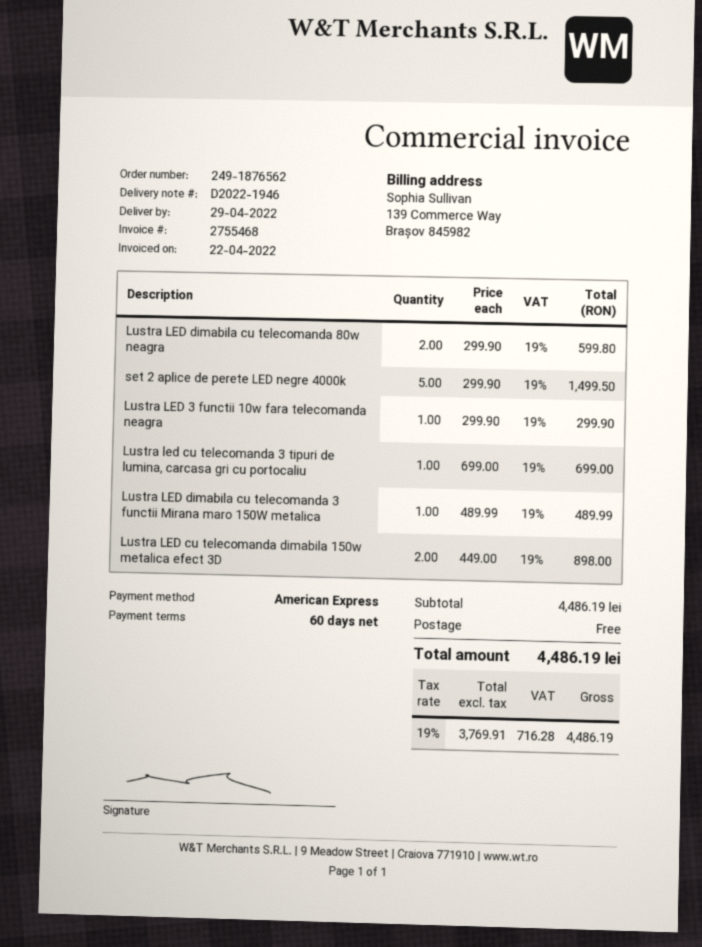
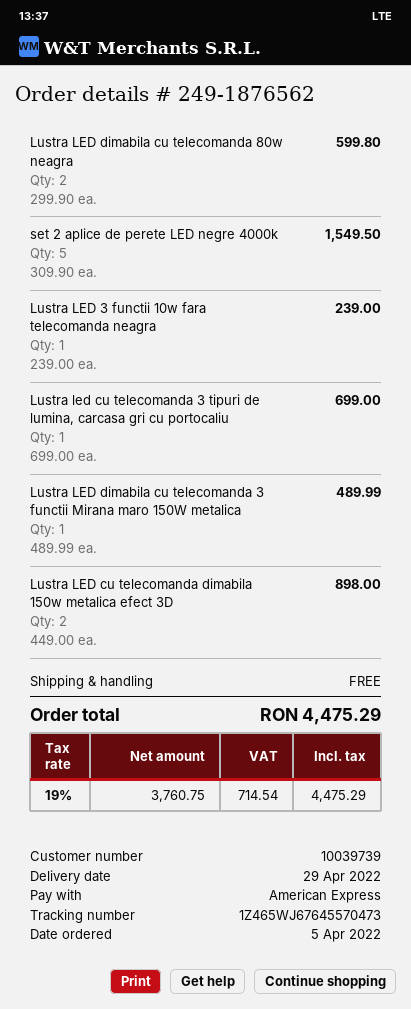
set 2 aplice de perete LED negre 4000k: 5 x 299.90 = 1499.50 -> 5 x 309.90 = 1549.50
Lustra LED 3 functii 10w fara telecomanda neagra: 1 x 299.90 = 299.90 -> 1 x 239.00 = 239.00
net: 3769.91 -> 3760.75
tax: 19% = 716.28 -> 19% = 714.54
total: 4486.19 -> 4475.29

